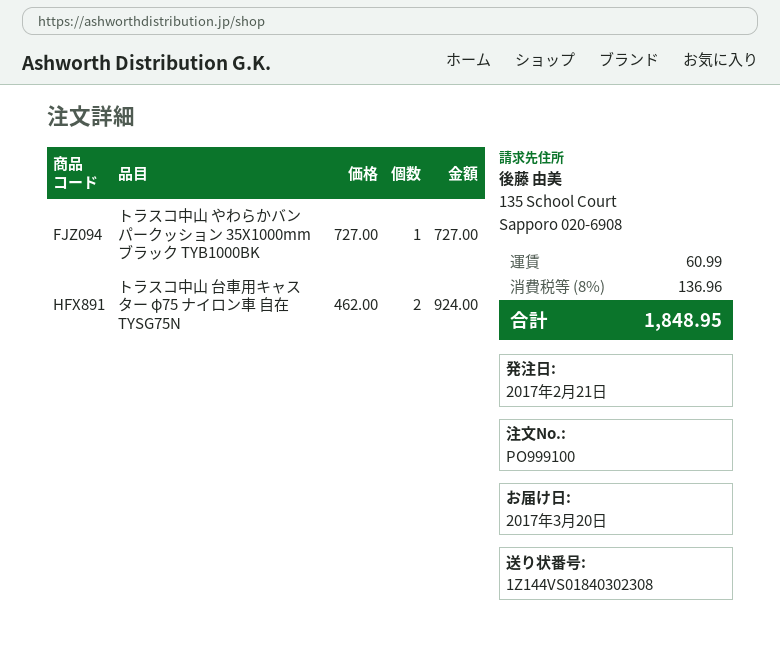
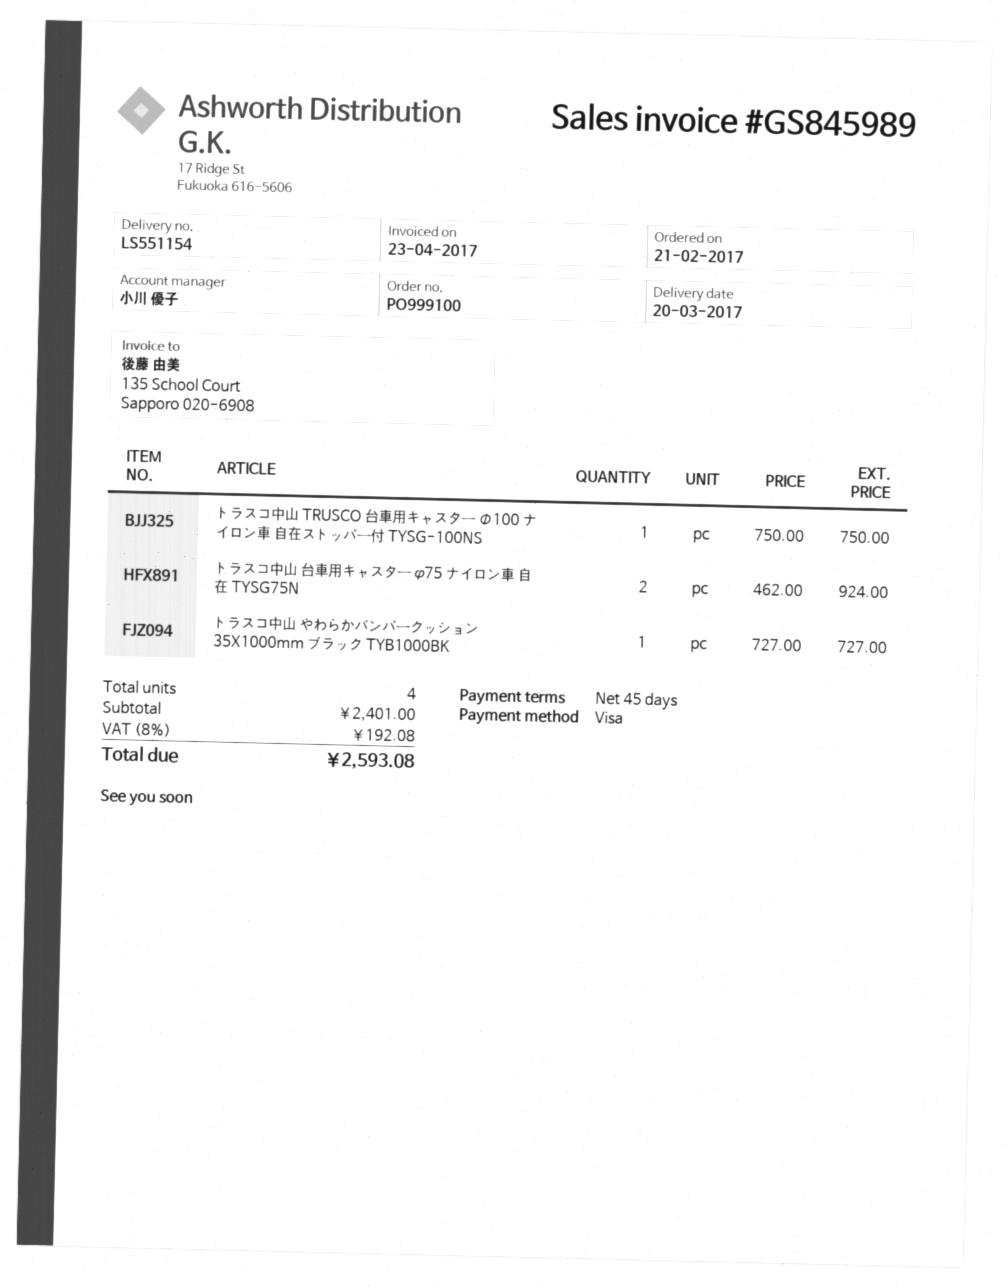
トラスコ中山 TRUSCO 台車用キャスター Φ100 ナイロン車 自在ストッパー付 TYSG-100NS: none -> 1 x 750.00 = 750.00
shipping: 60.99 -> none
tax: 8% = 136.96 -> 8% = 192.08
total: 1848.95 -> 2593.08

